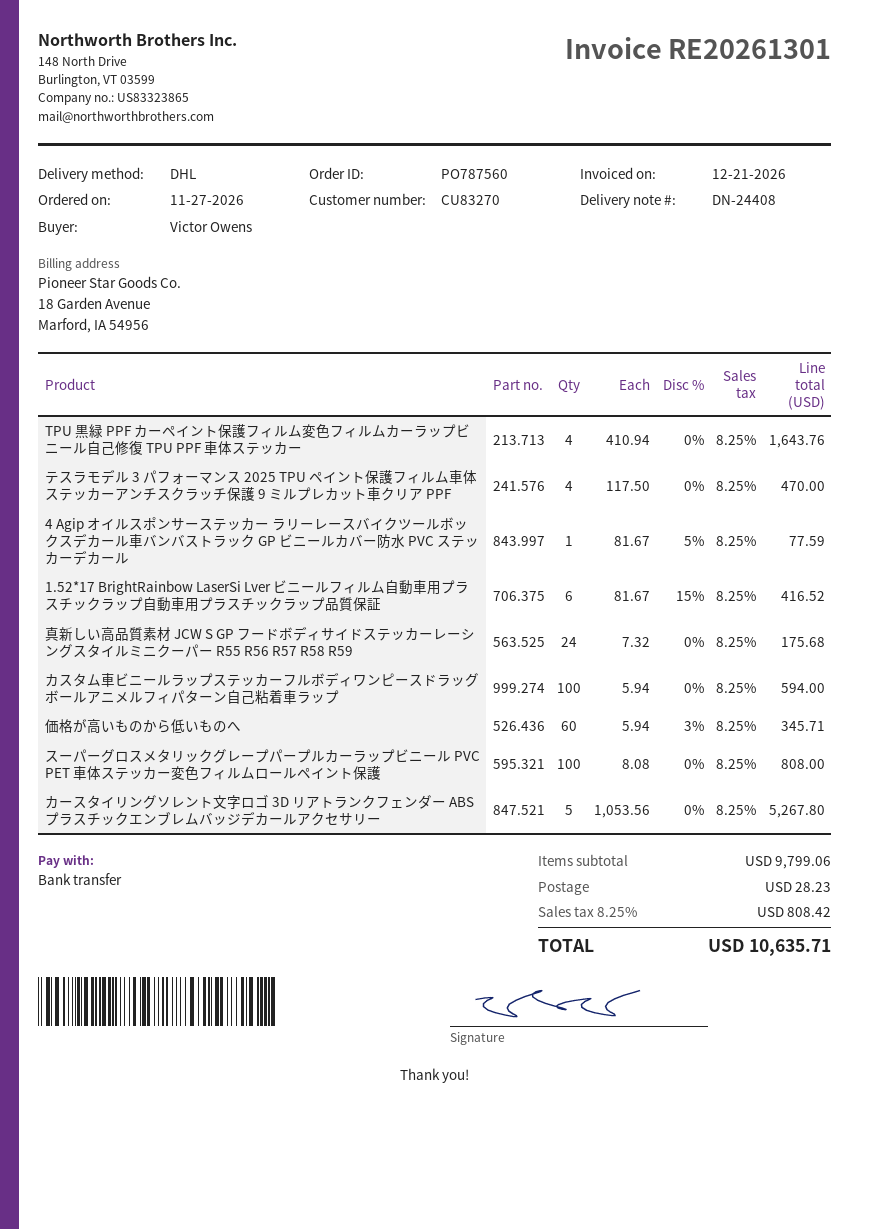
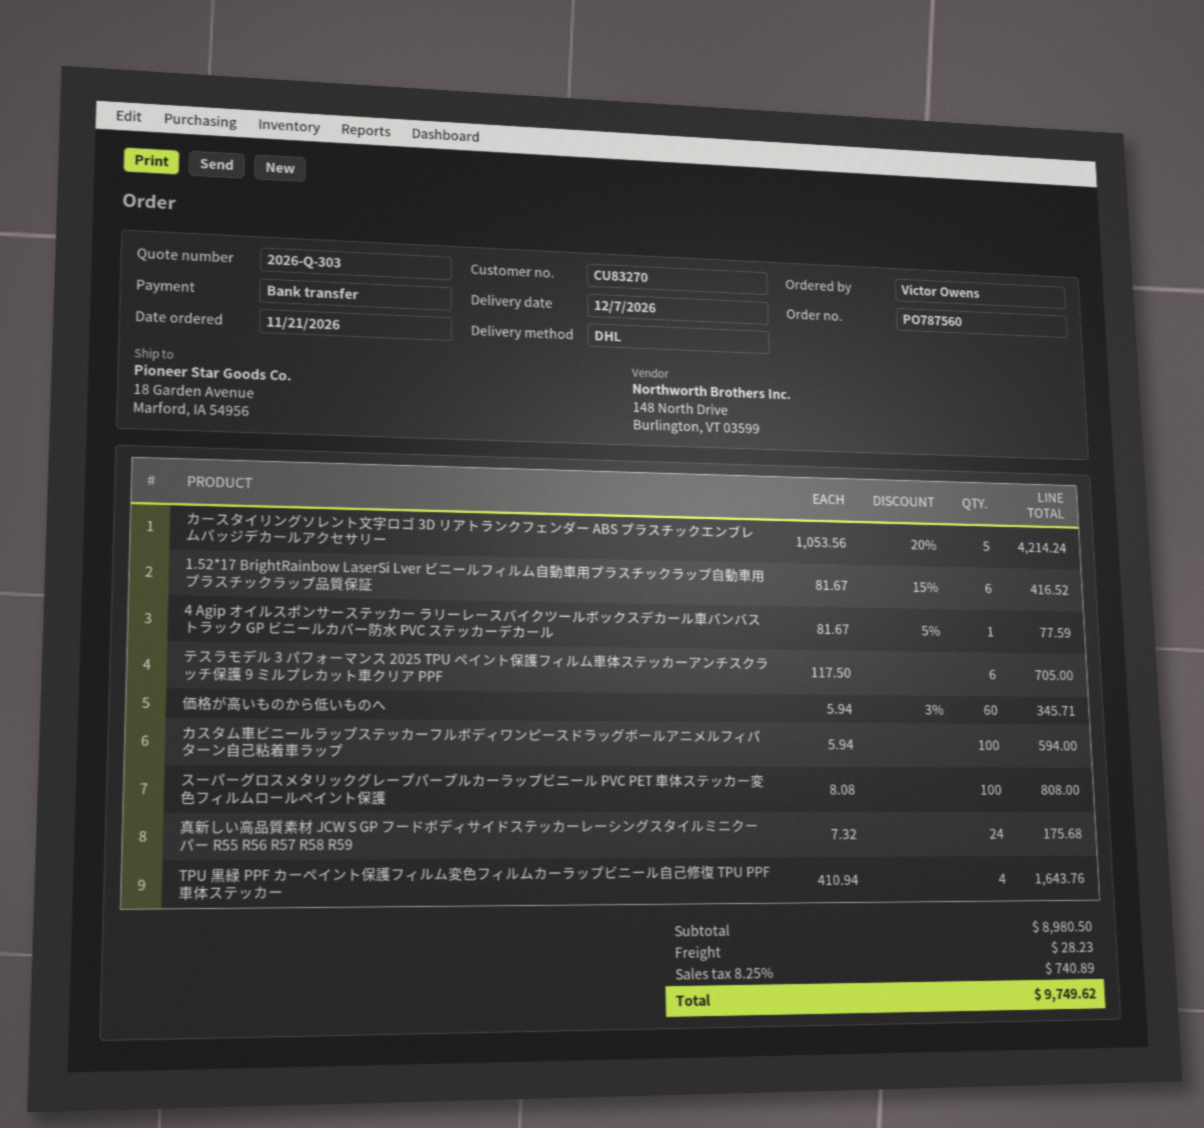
order date: 2026-11-27 -> 2026-11-21
テスラモデル 3 パフォーマンス 2025 TPU ペイント保護フィルム車体ステッカーアンチスクラッチ保護 9 ミルプレカット車クリア PPF: 4 x 117.50 = 470.00 -> 6 x 117.50 = 705.00
カースタイリングソレント文字ロゴ 3D リアトランクフェンダー ABS プラスチックエンブレムバッジデカールアクセサリー: 5 x 1053.56 = 5267.80 -> 5 x 1053.56 - 20% = 4214.24
subtotal: 9799.06 -> 8980.50
tax: 8.25% = 808.42 -> 8.25% = 740.89
total: 10635.71 -> 9749.62

